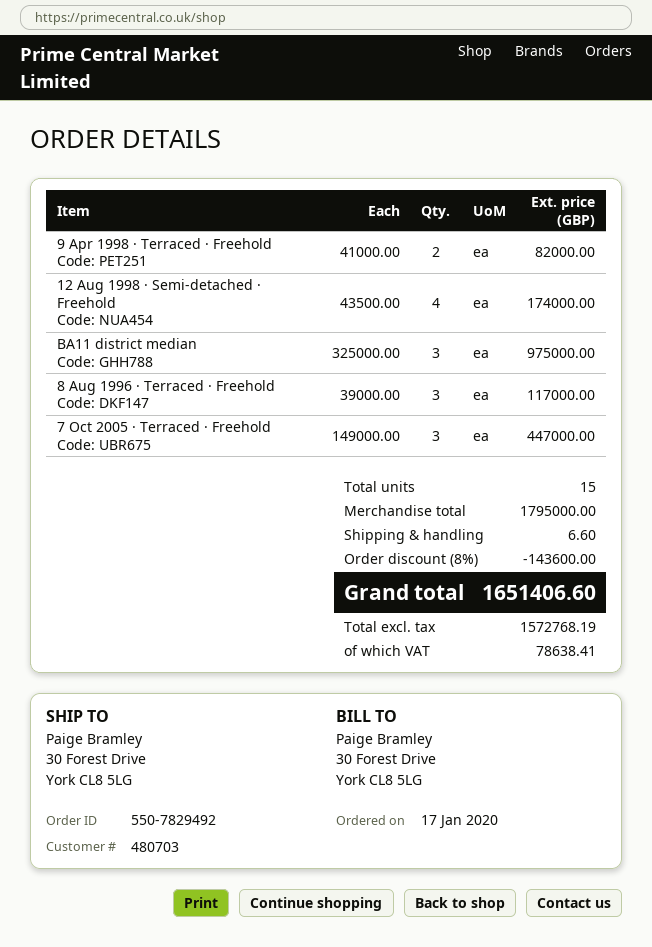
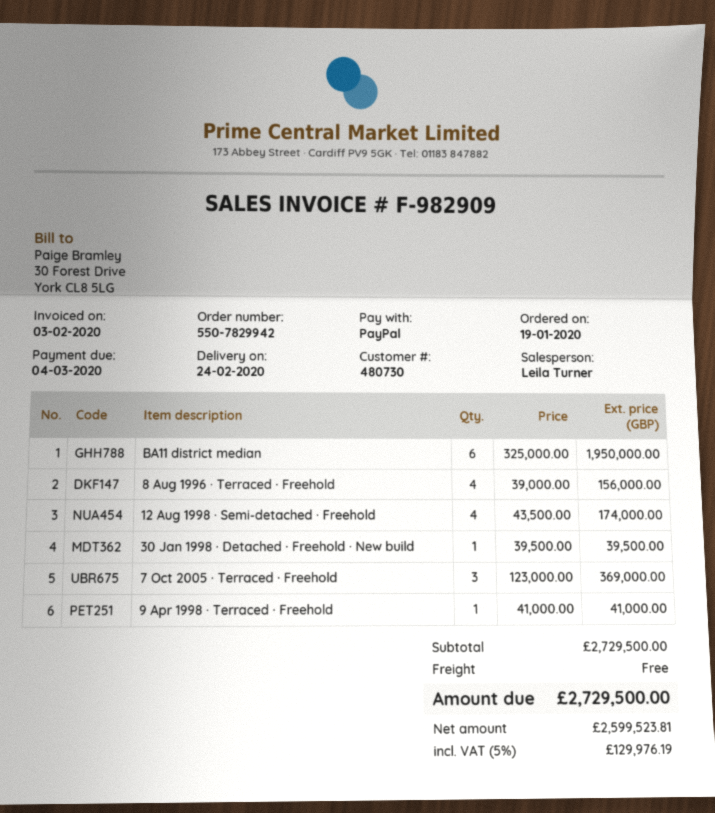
order number: 550-7829492 -> 550-7829942
order date: 2020-01-17 -> 2020-01-19
customer number: 480703 -> 480730
9 Apr 1998 · Terraced · Freehold: 2 x 41000.00 = 82000.00 -> 1 x 41000.00 = 41000.00
BA11 district median: 3 x 325000.00 = 975000.00 -> 6 x 325000.00 = 1950000.00
8 Aug 1996 · Terraced · Freehold: 3 x 39000.00 = 117000.00 -> 4 x 39000.00 = 156000.00
7 Oct 2005 · Terraced · Freehold: 3 x 149000.00 = 447000.00 -> 3 x 123000.00 = 369000.00
30 Jan 1998 · Detached · Freehold · New build: none -> 1 x 39500.00 = 39500.00
subtotal: 1795000.00 -> 2729500.00
discount: 8% = 143600.00 -> none
shipping: 6.60 -> 0.00
net: 1572768.19 -> 2599523.81
tax: 78638.41 -> 129976.19
total: 1651406.60 -> 2729500.00

